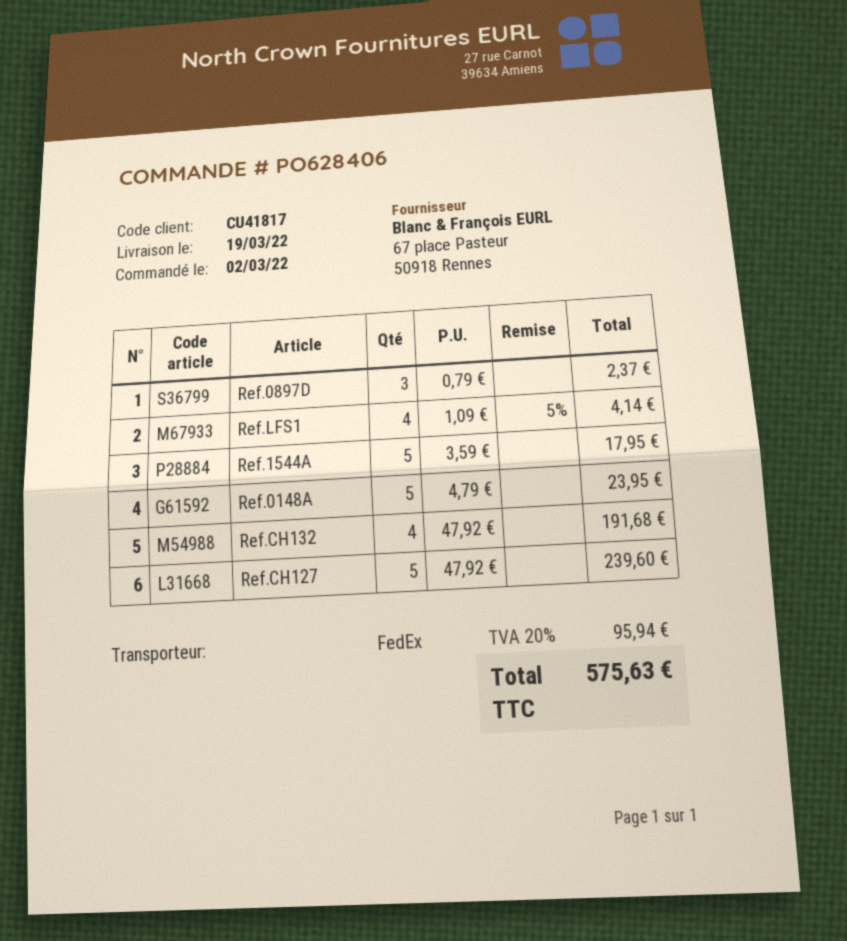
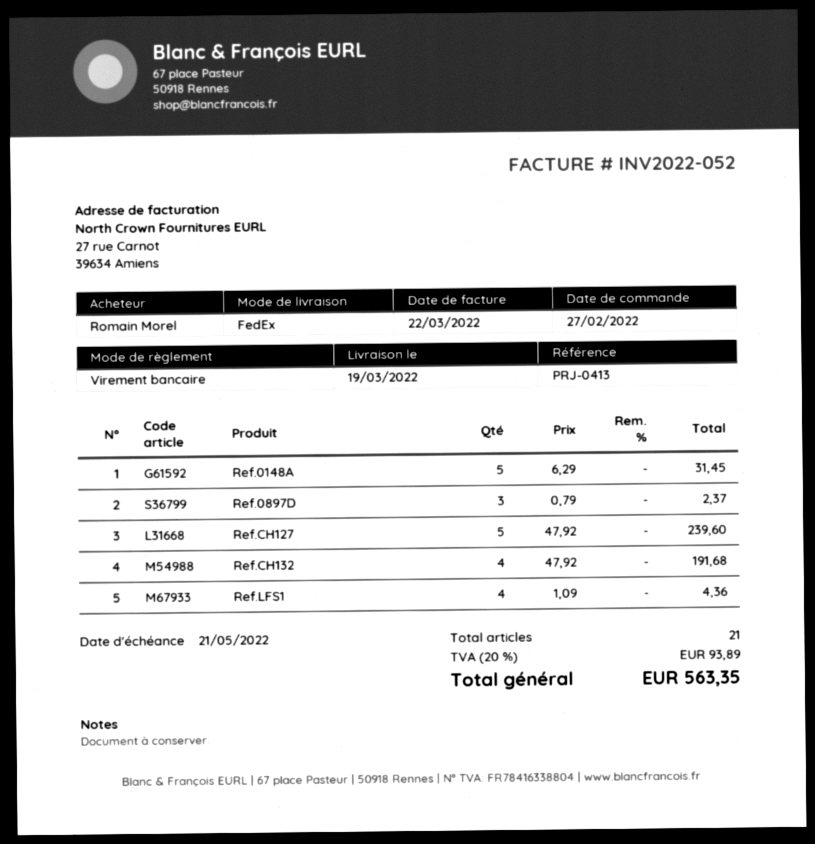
order date: 2022-03-02 -> 2022-02-27
Ref.LFS1: 4 x 1.09 - 5% = 4.14 -> 4 x 1.09 = 4.36
Ref.1544A: 5 x 3.59 = 17.95 -> none
Ref.0148A: 5 x 4.79 = 23.95 -> 5 x 6.29 = 31.45
tax: 20% = 95.94 -> 20% = 93.89
total: 575.63 -> 563.35

